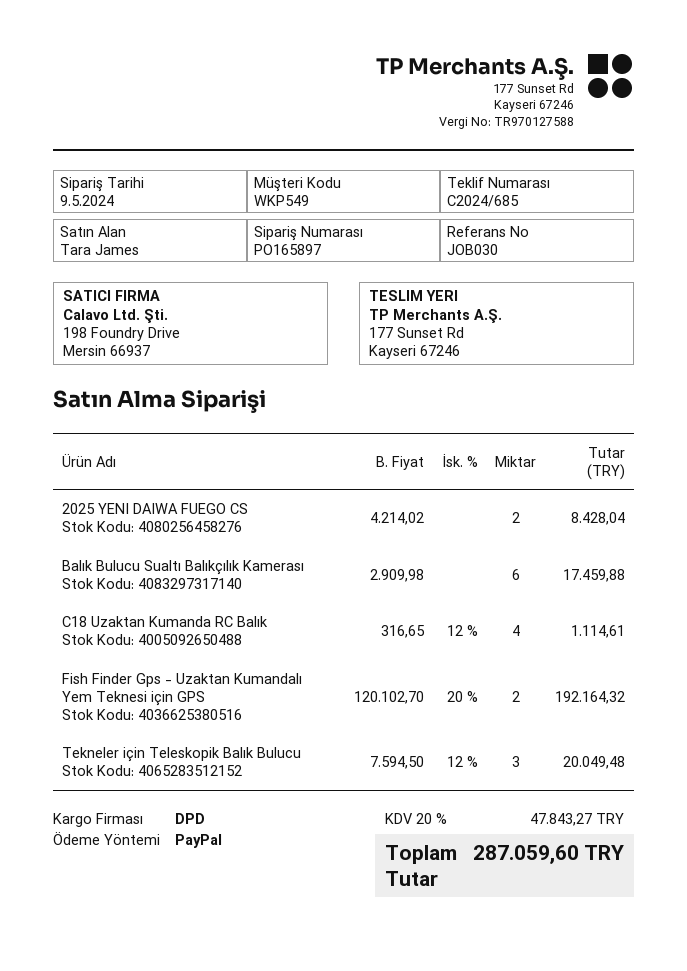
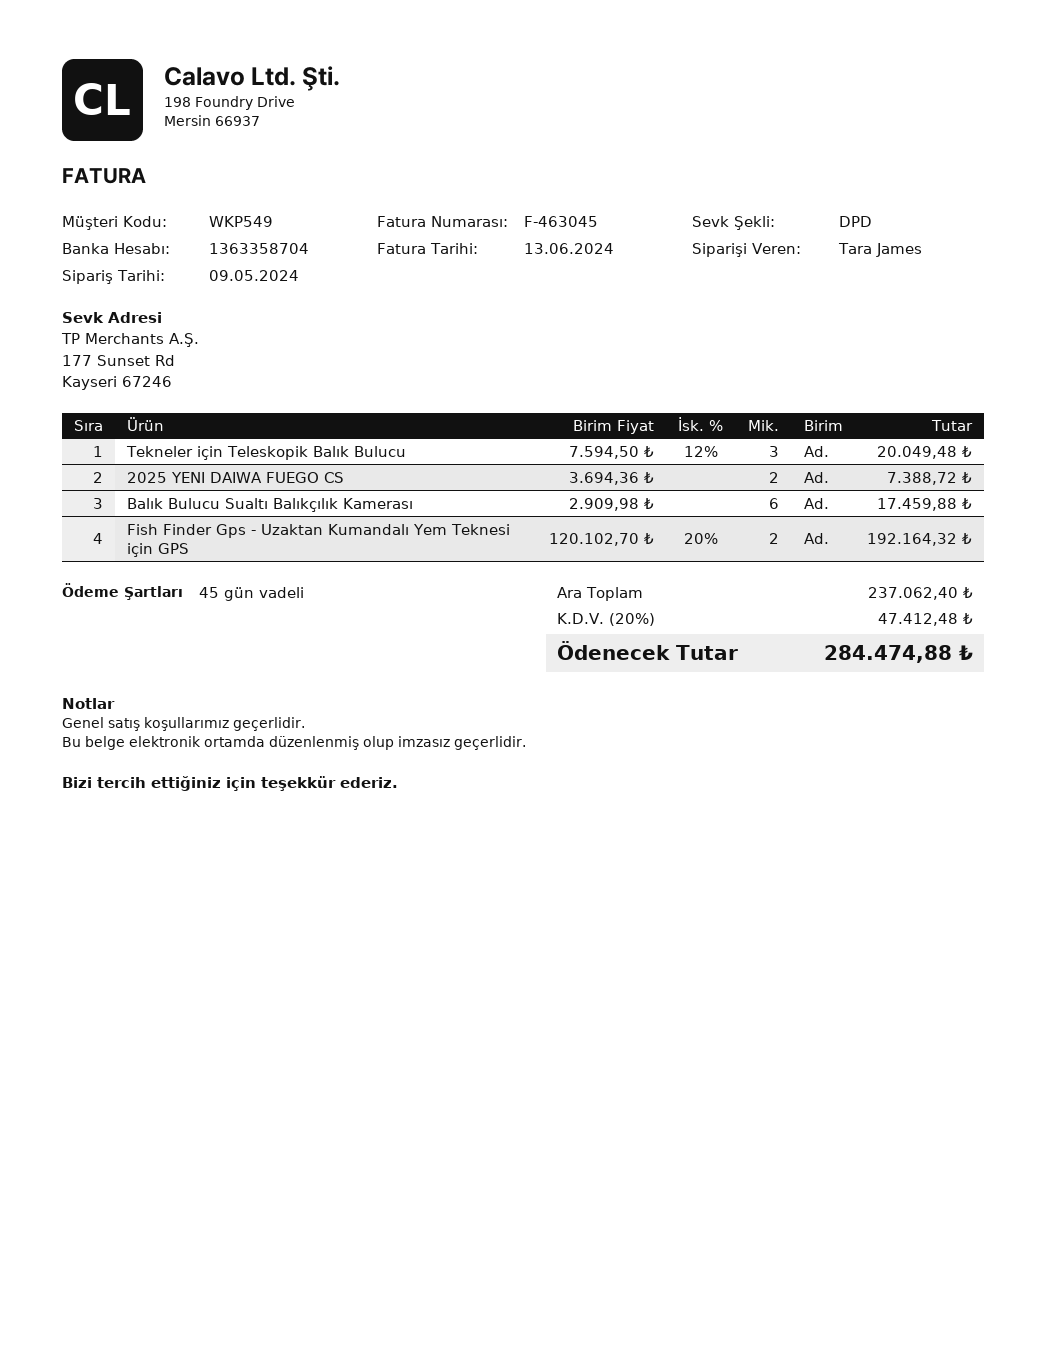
2025 YENI DAIWA FUEGO CS: 2 x 4214.02 = 8428.04 -> 2 x 3694.36 = 7388.72
C18 Uzaktan Kumanda RC Balık: 4 x 316.65 - 12% = 1114.61 -> none
tax: 20% = 47843.27 -> 20% = 47412.48
total: 287059.60 -> 284474.88

